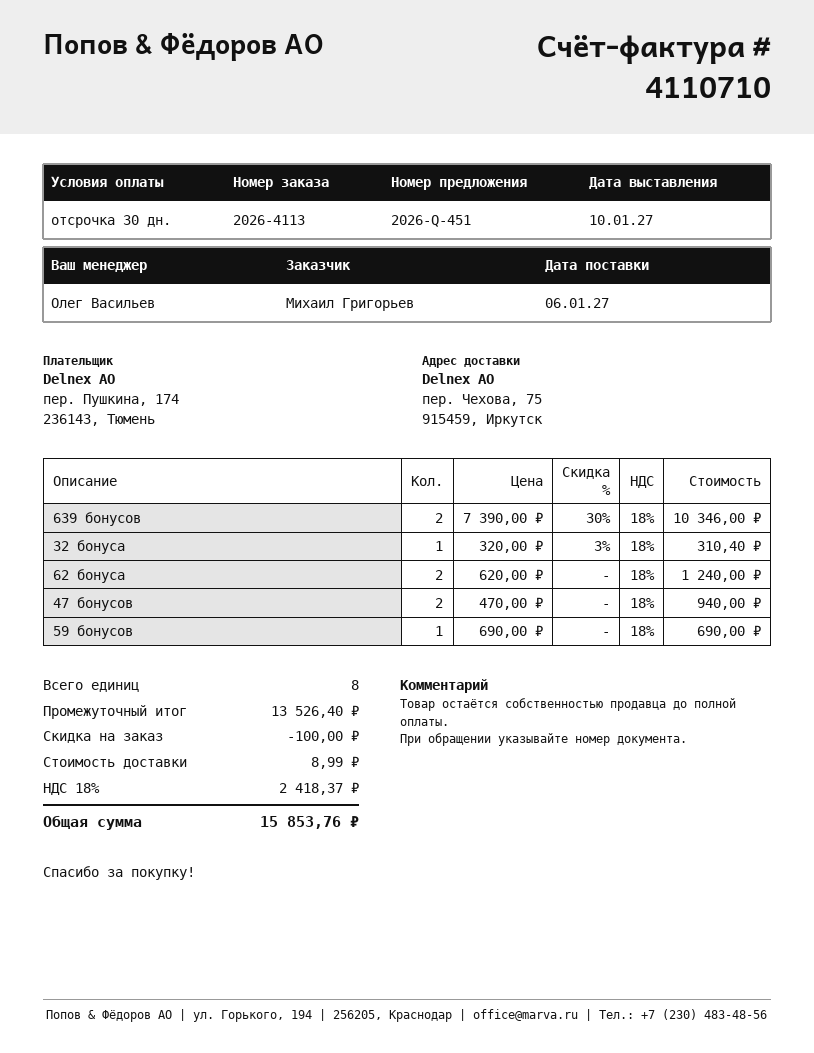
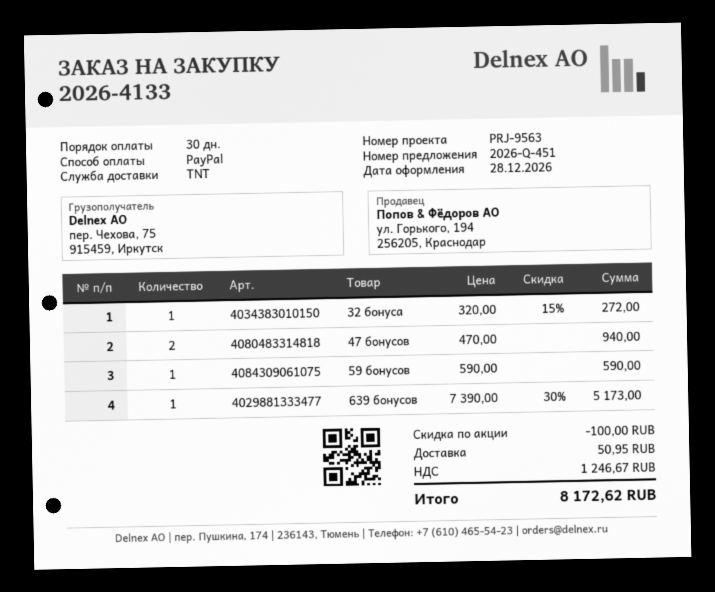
order number: 2026-4113 -> 2026-4133
639 бонусов: 2 x 7390.00 - 30% = 10346.00 -> 1 x 7390.00 - 30% = 5173.00
32 бонуса: 1 x 320.00 - 3% = 310.40 -> 1 x 320.00 - 15% = 272.00
62 бонуса: 2 x 620.00 = 1240.00 -> none
59 бонусов: 1 x 690.00 = 690.00 -> 1 x 590.00 = 590.00
shipping: 8.99 -> 50.95
tax: 2418.37 -> 1246.67
total: 15853.76 -> 8172.62

